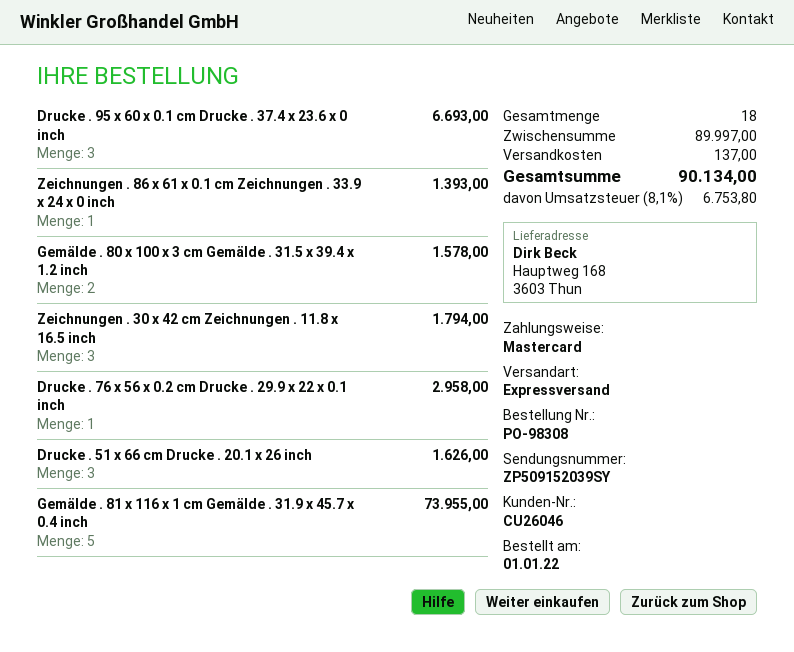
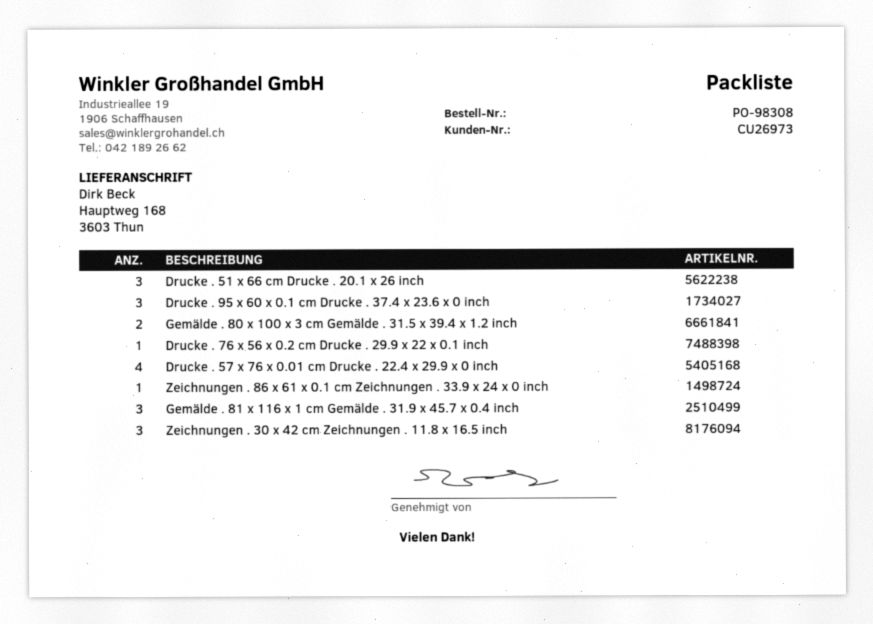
customer number: CU26046 -> CU26973
Gemälde . 81 x 116 x 1 cm Gemälde . 31.9 x 45.7 x 0.4 inch: 5 -> 3
Drucke . 57 x 76 x 0.01 cm Drucke . 22.4 x 29.9 x 0 inch: none -> 4

